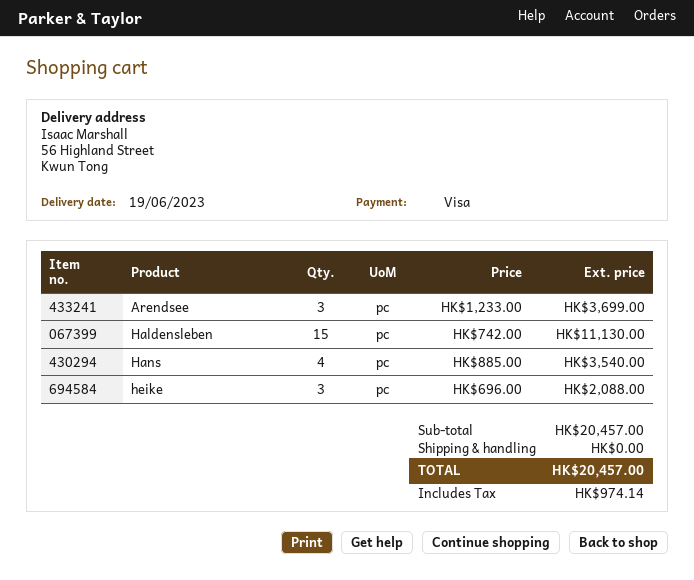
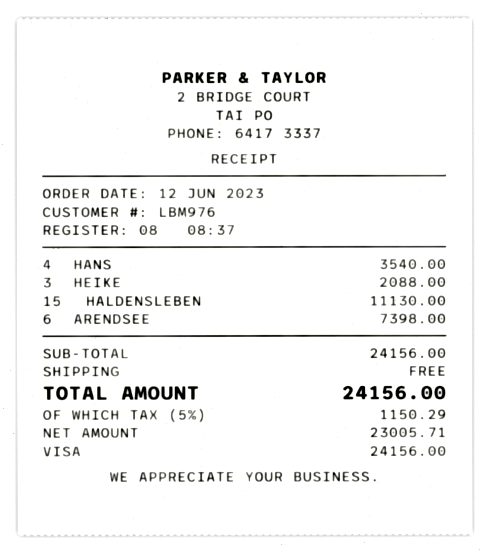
Arendsee: 3 for 3699.00 -> 6 for 7398.00
subtotal: 20457.00 -> 24156.00
tax: 974.14 -> 1150.29
total: 20457.00 -> 24156.00

